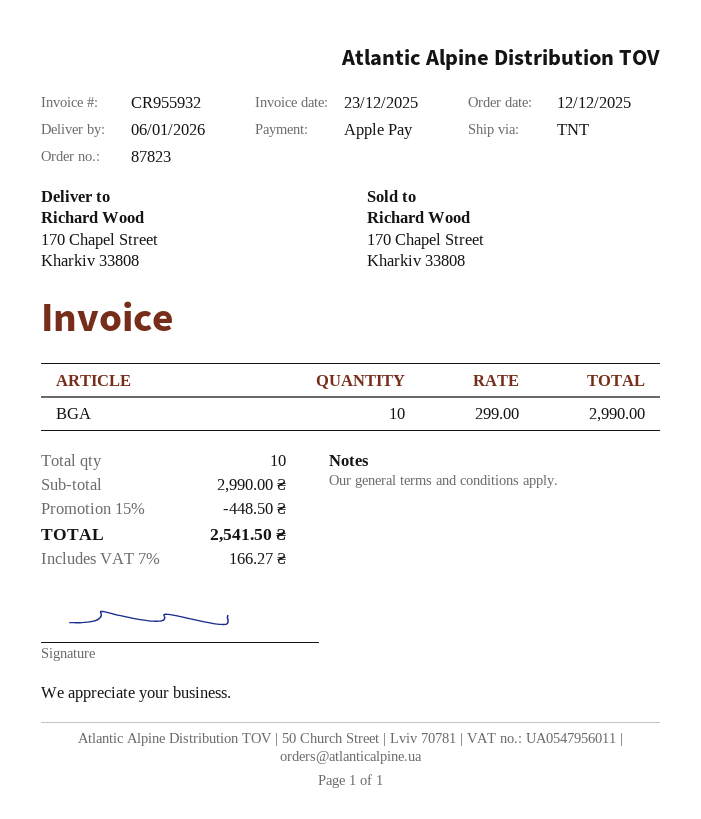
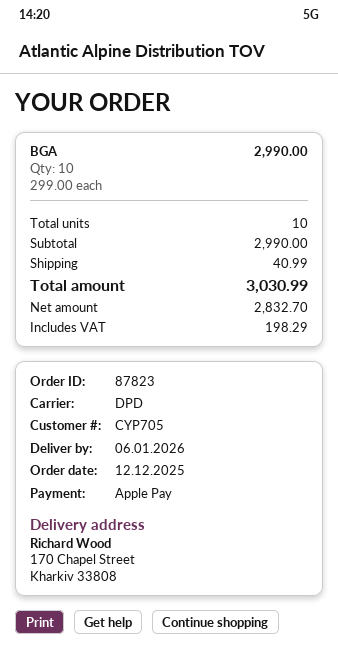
shipping method: TNT -> DPD
discount: 15% = 448.50 -> none
shipping: none -> 40.99
tax: 166.27 -> 198.29
total: 2541.50 -> 3030.99

